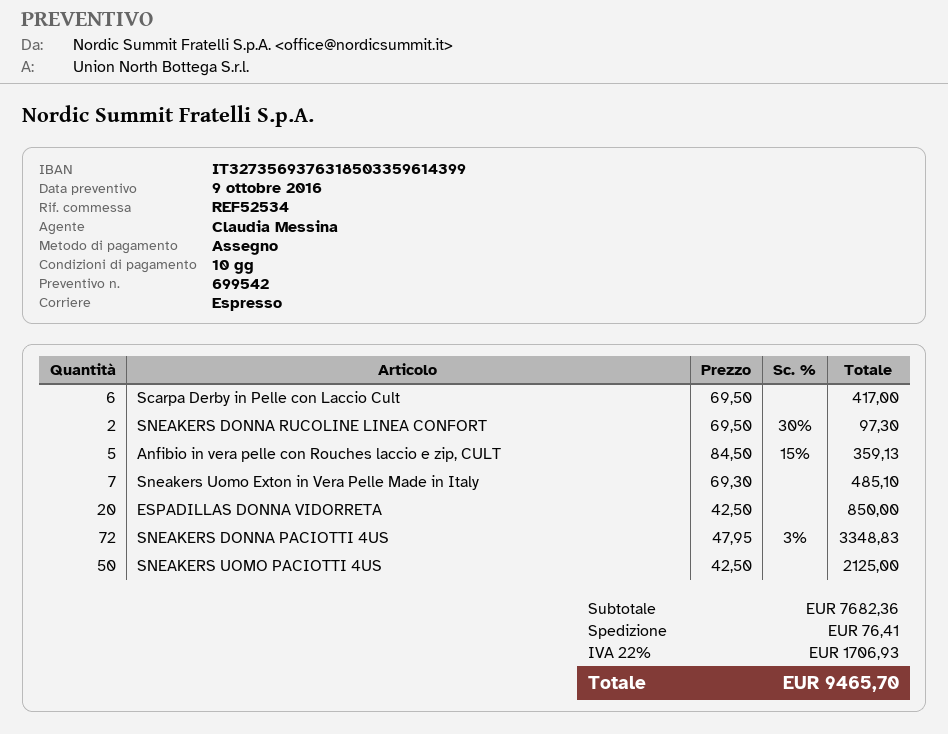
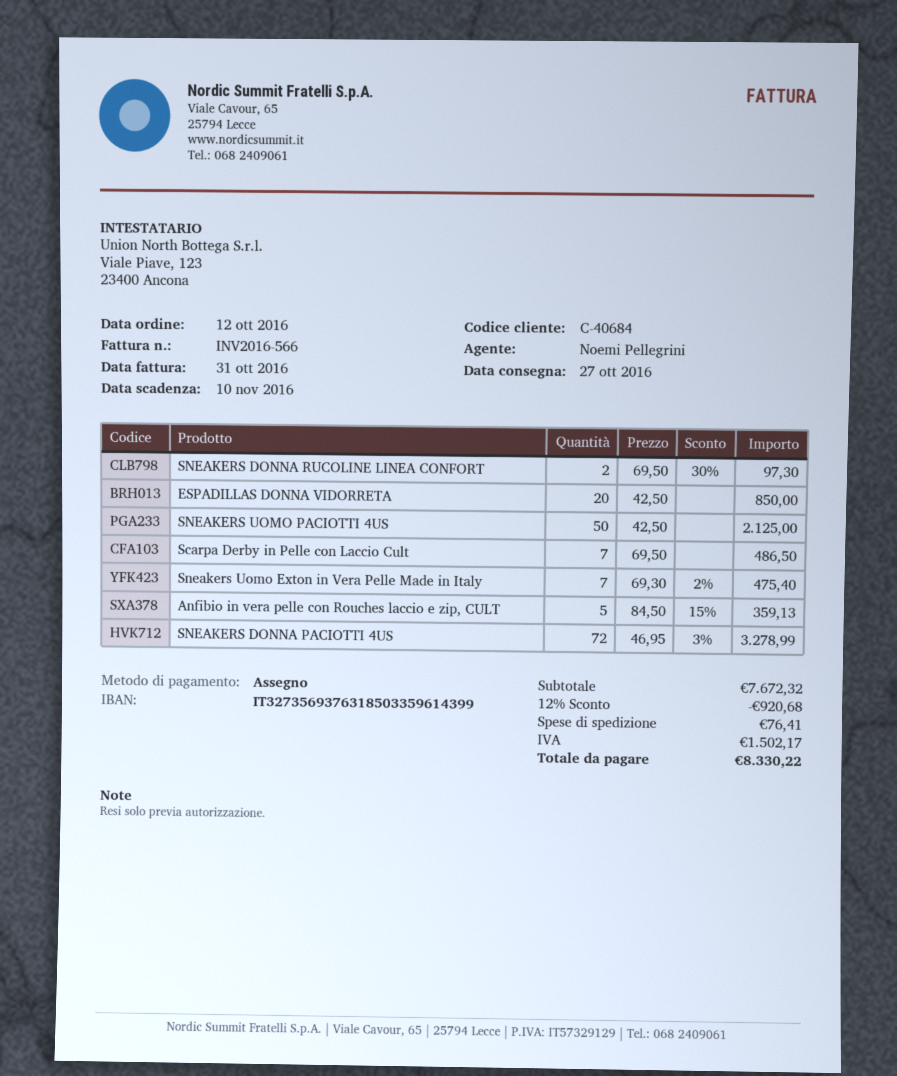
sales rep: Claudia Messina -> Noemi Pellegrini
Scarpa Derby in Pelle con Laccio Cult: 6 x 69.50 = 417.00 -> 7 x 69.50 = 486.50
Sneakers Uomo Exton in Vera Pelle Made in Italy: 7 x 69.30 = 485.10 -> 7 x 69.30 - 2% = 475.40
SNEAKERS DONNA PACIOTTI 4US: 72 x 47.95 - 3% = 3348.83 -> 72 x 46.95 - 3% = 3278.99
subtotal: 7682.36 -> 7672.32
discount: none -> 12% = 920.68
tax: 1706.93 -> 1502.17
total: 9465.70 -> 8330.22

